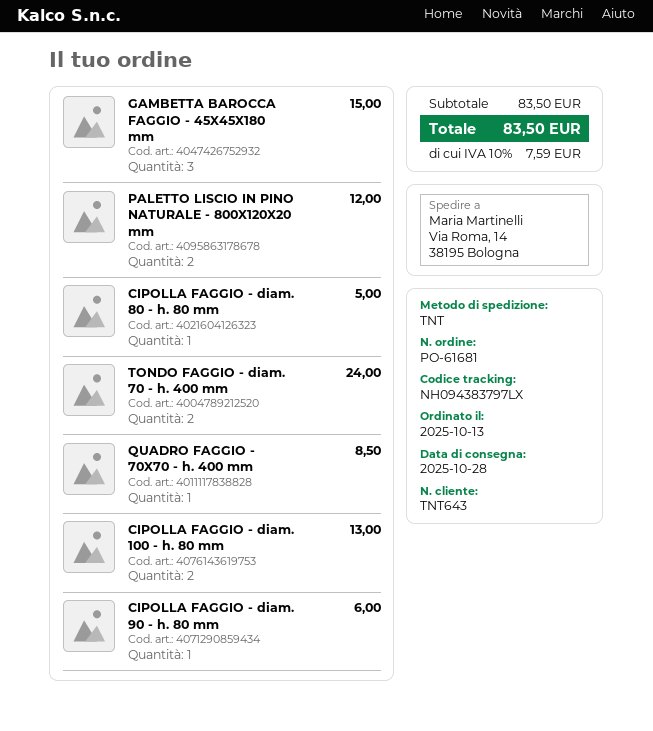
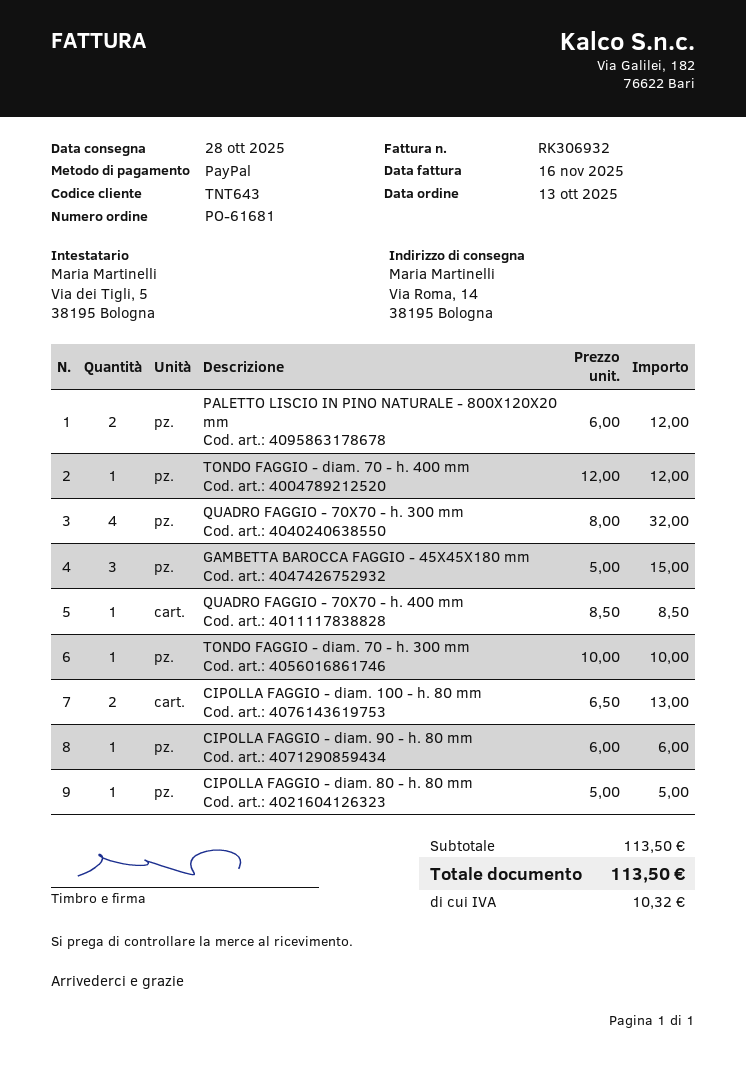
TONDO FAGGIO - diam. 70 - h. 400 mm: 2 for 24.00 -> 1 for 12.00
QUADRO FAGGIO - 70X70 - h. 300 mm: none -> 4 for 32.00
TONDO FAGGIO - diam. 70 - h. 300 mm: none -> 1 for 10.00
subtotal: 83.50 -> 113.50
tax: 7.59 -> 10.32
total: 83.50 -> 113.50

